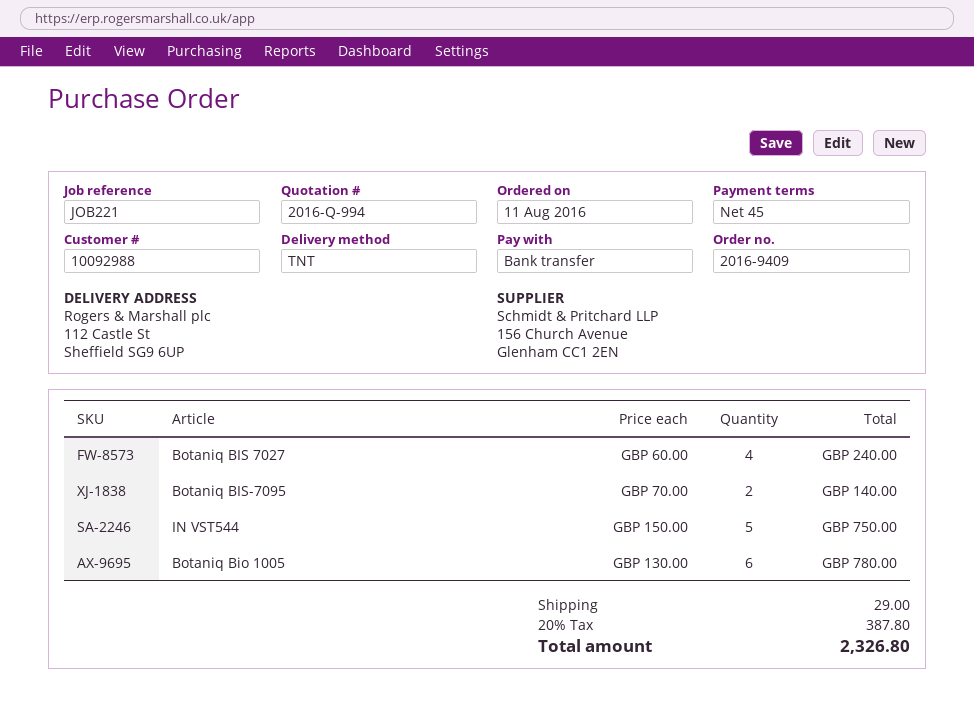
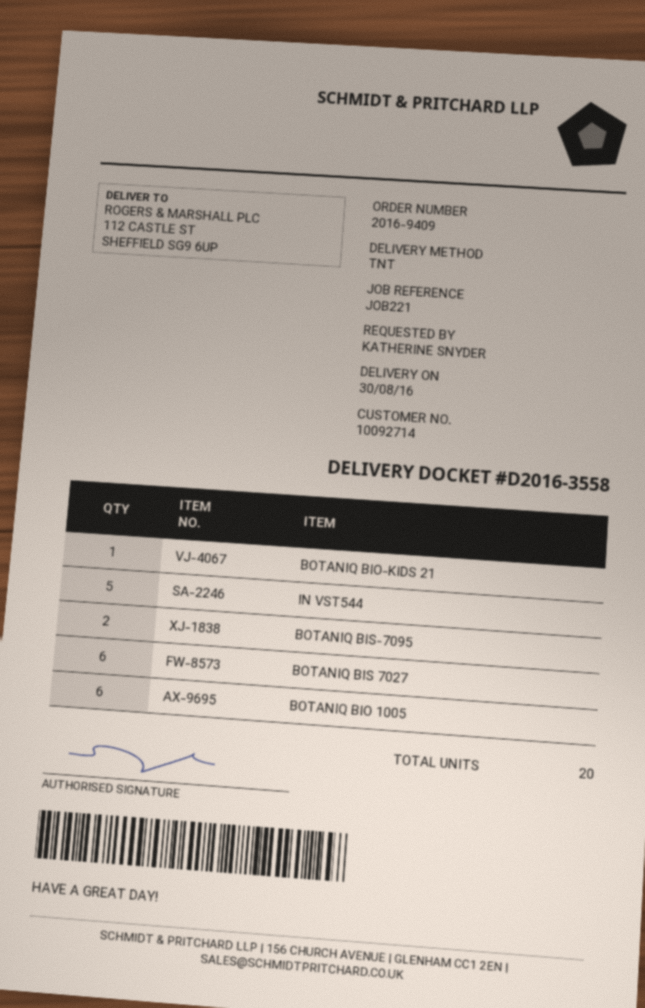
customer number: 10092988 -> 10092714
Botaniq BIS 7027: 4 -> 6
BOTANIQ BIO-KIDS 21: none -> 1

